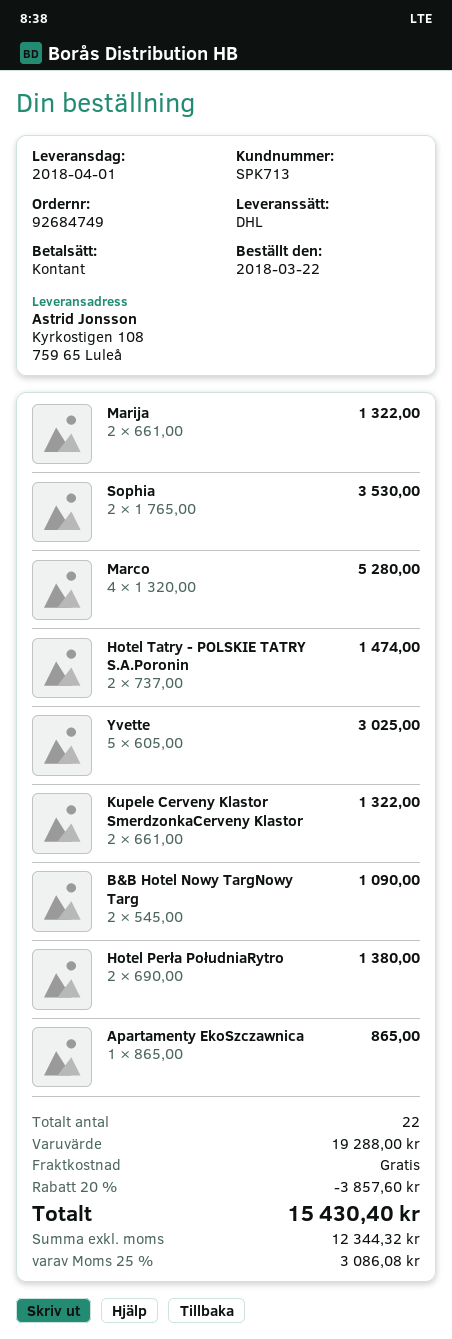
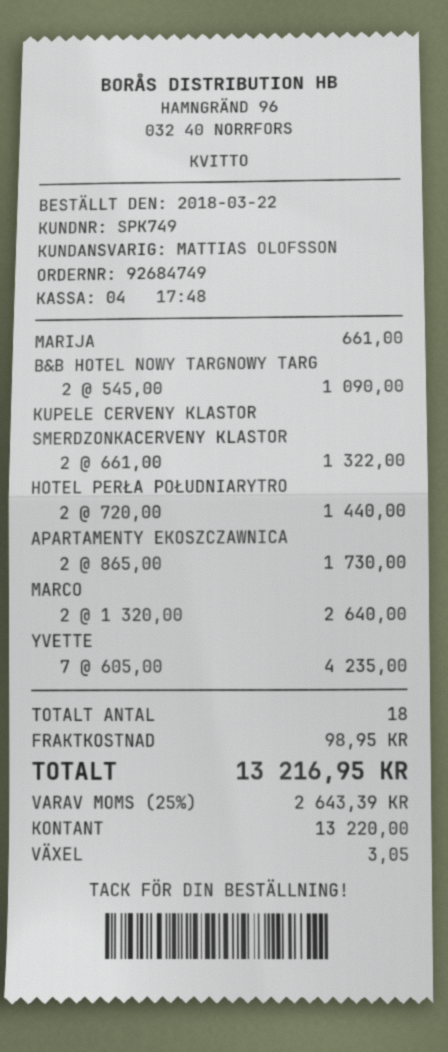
customer number: SPK713 -> SPK749
Marija: 2 x 661.00 = 1322.00 -> 1 x 661.00 = 661.00
Sophia: 2 x 1765.00 = 3530.00 -> none
Marco: 4 x 1320.00 = 5280.00 -> 2 x 1320.00 = 2640.00
Hotel Tatry - POLSKIE TATRY S.A.Poronin: 2 x 737.00 = 1474.00 -> none
Yvette: 5 x 605.00 = 3025.00 -> 7 x 605.00 = 4235.00
Hotel Perła PołudniaRytro: 2 x 690.00 = 1380.00 -> 2 x 720.00 = 1440.00
Apartamenty EkoSzczawnica: 1 x 865.00 = 865.00 -> 2 x 865.00 = 1730.00
total quantity: 22 -> 18
discount: 20% = 3857.60 -> none
shipping: 0.00 -> 98.95
tax: 25% = 3086.08 -> 25% = 2643.39
total: 15430.40 -> 13216.95

